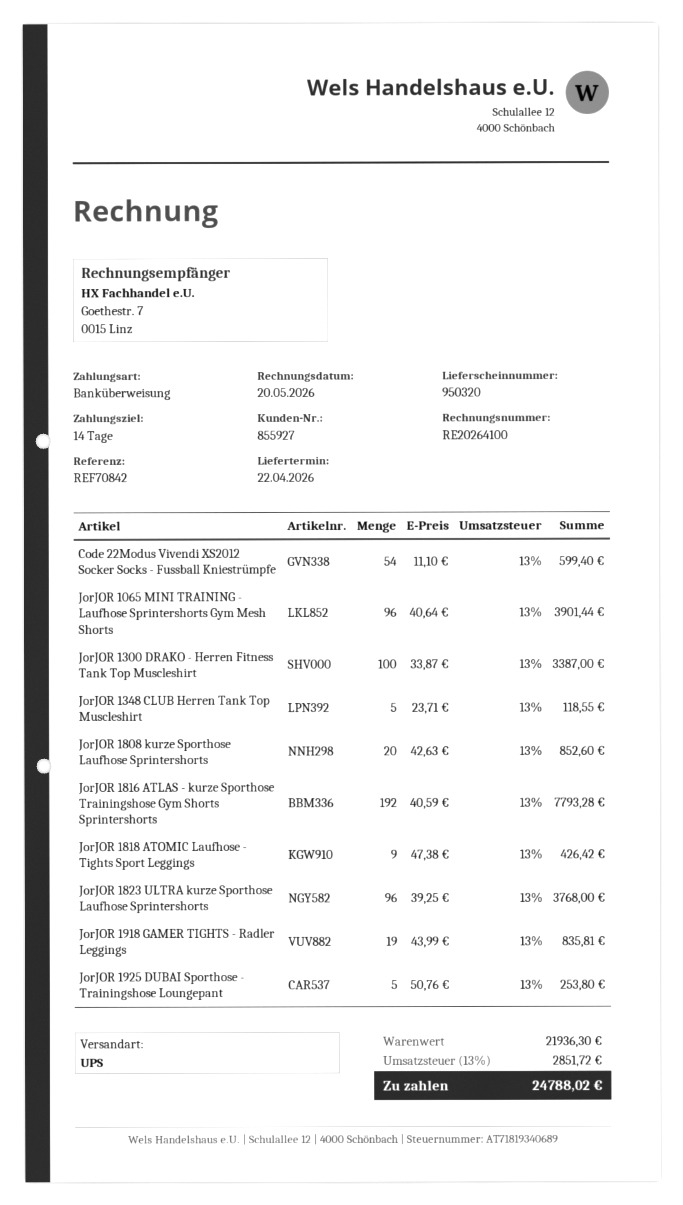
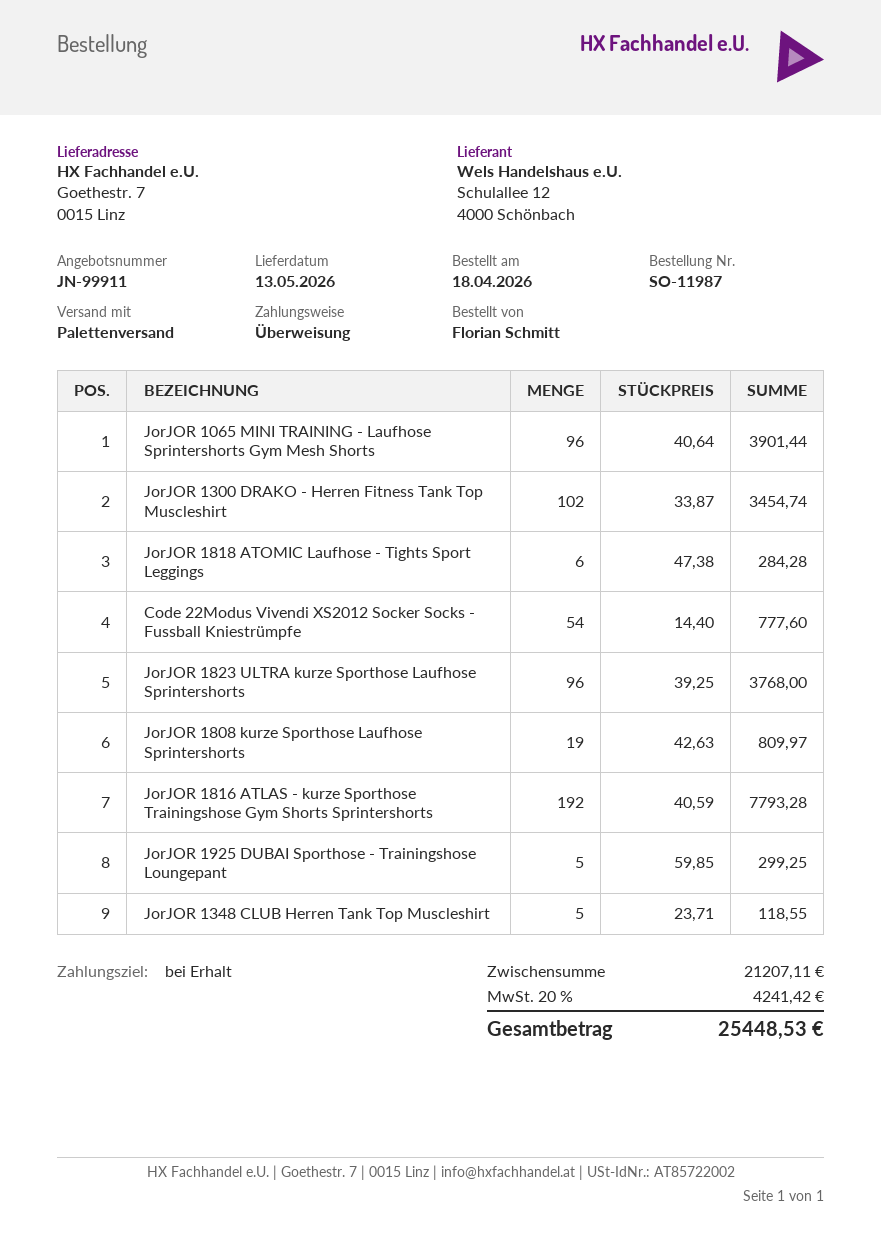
delivery date: 2026-04-22 -> 2026-05-13
payment terms: 14 days -> on receipt
shipping method: UPS -> pallet freight
Code 22Modus Vivendi XS2012 Socker Socks - Fussball Kniestrümpfe: 54 x 11.10 = 599.40 -> 54 x 14.40 = 777.60
JorJOR 1300 DRAKO - Herren Fitness Tank Top Muscleshirt: 100 x 33.87 = 3387.00 -> 102 x 33.87 = 3454.74
JorJOR 1808 kurze Sporthose Laufhose Sprintershorts: 20 x 42.63 = 852.60 -> 19 x 42.63 = 809.97
JorJOR 1818 ATOMIC Laufhose - Tights Sport Leggings: 9 x 47.38 = 426.42 -> 6 x 47.38 = 284.28
JorJOR 1918 GAMER TIGHTS - Radler Leggings: 19 x 43.99 = 835.81 -> none
JorJOR 1925 DUBAI Sporthose - Trainingshose Loungepant: 5 x 50.76 = 253.80 -> 5 x 59.85 = 299.25
subtotal: 21936.30 -> 21207.11
tax: 13% = 2851.72 -> 20% = 4241.42
total: 24788.02 -> 25448.53

